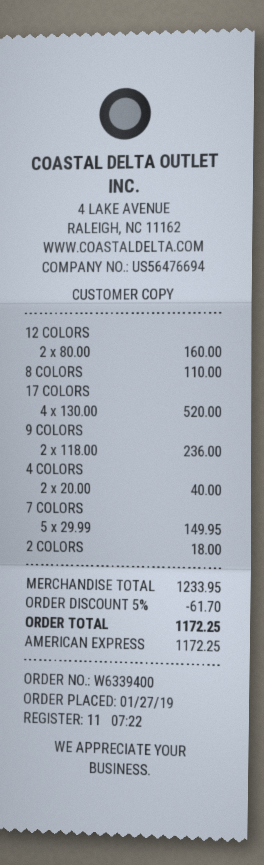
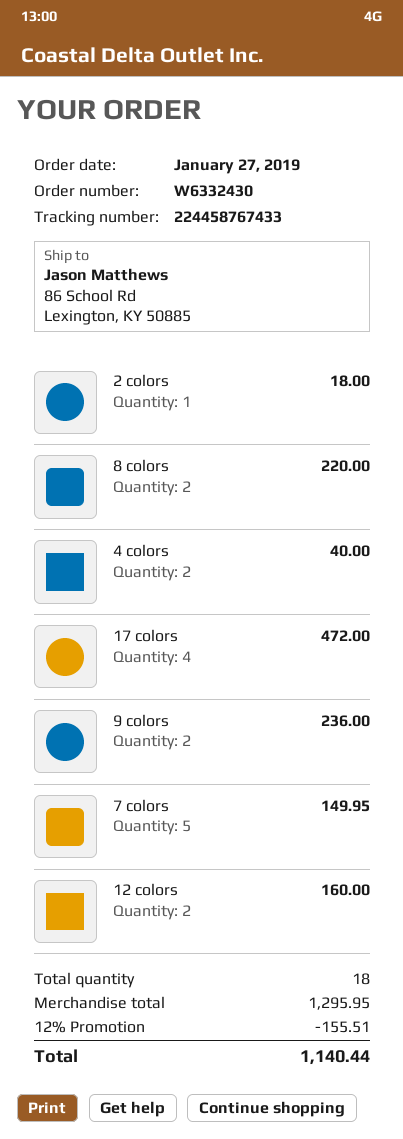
order number: W6339400 -> W6332430
8 COLORS: 1 for 110.00 -> 2 for 220.00
17 COLORS: 4 for 520.00 -> 4 for 472.00
subtotal: 1233.95 -> 1295.95
discount: 5% = 61.70 -> 12% = 155.51
total: 1172.25 -> 1140.44

